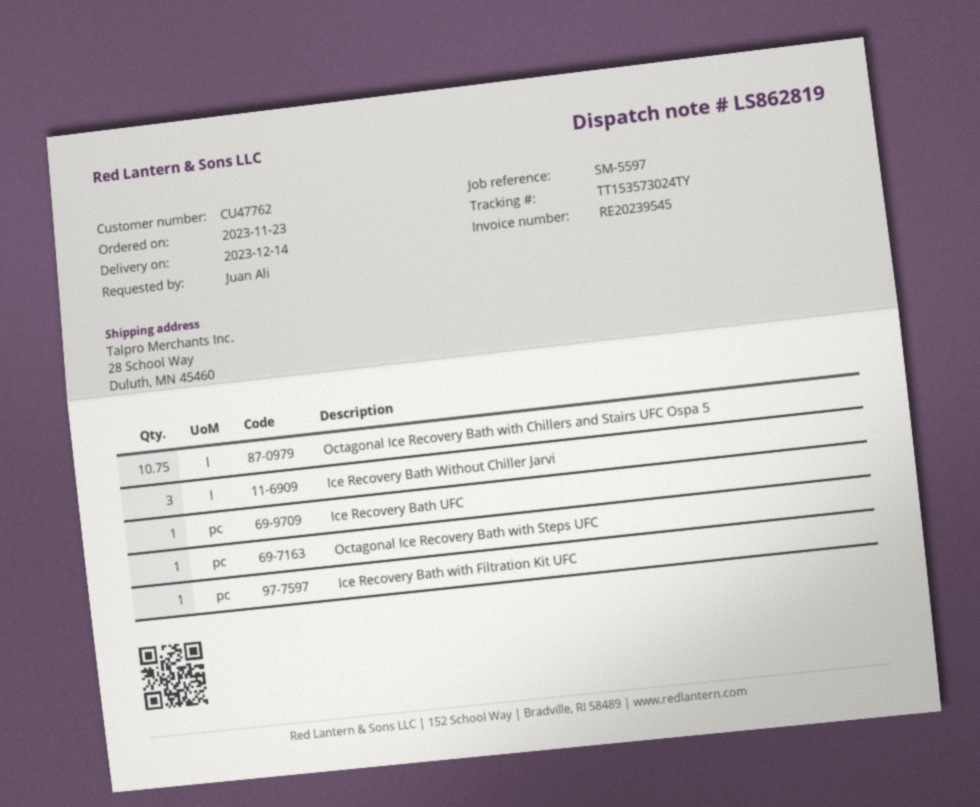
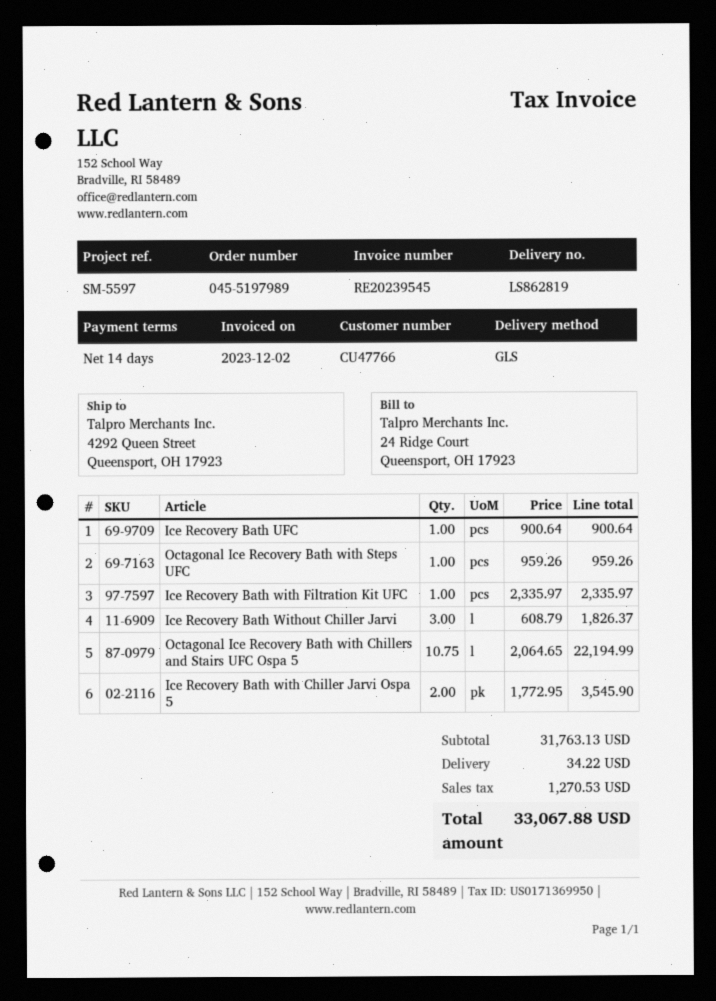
customer number: CU47762 -> CU47766
ship to: 28 School Way, Duluth, MN 45460 -> 4292 Queen Street, Queensport, OH 17923
Ice Recovery Bath with Chiller Jarvi Ospa 5: none -> 2

